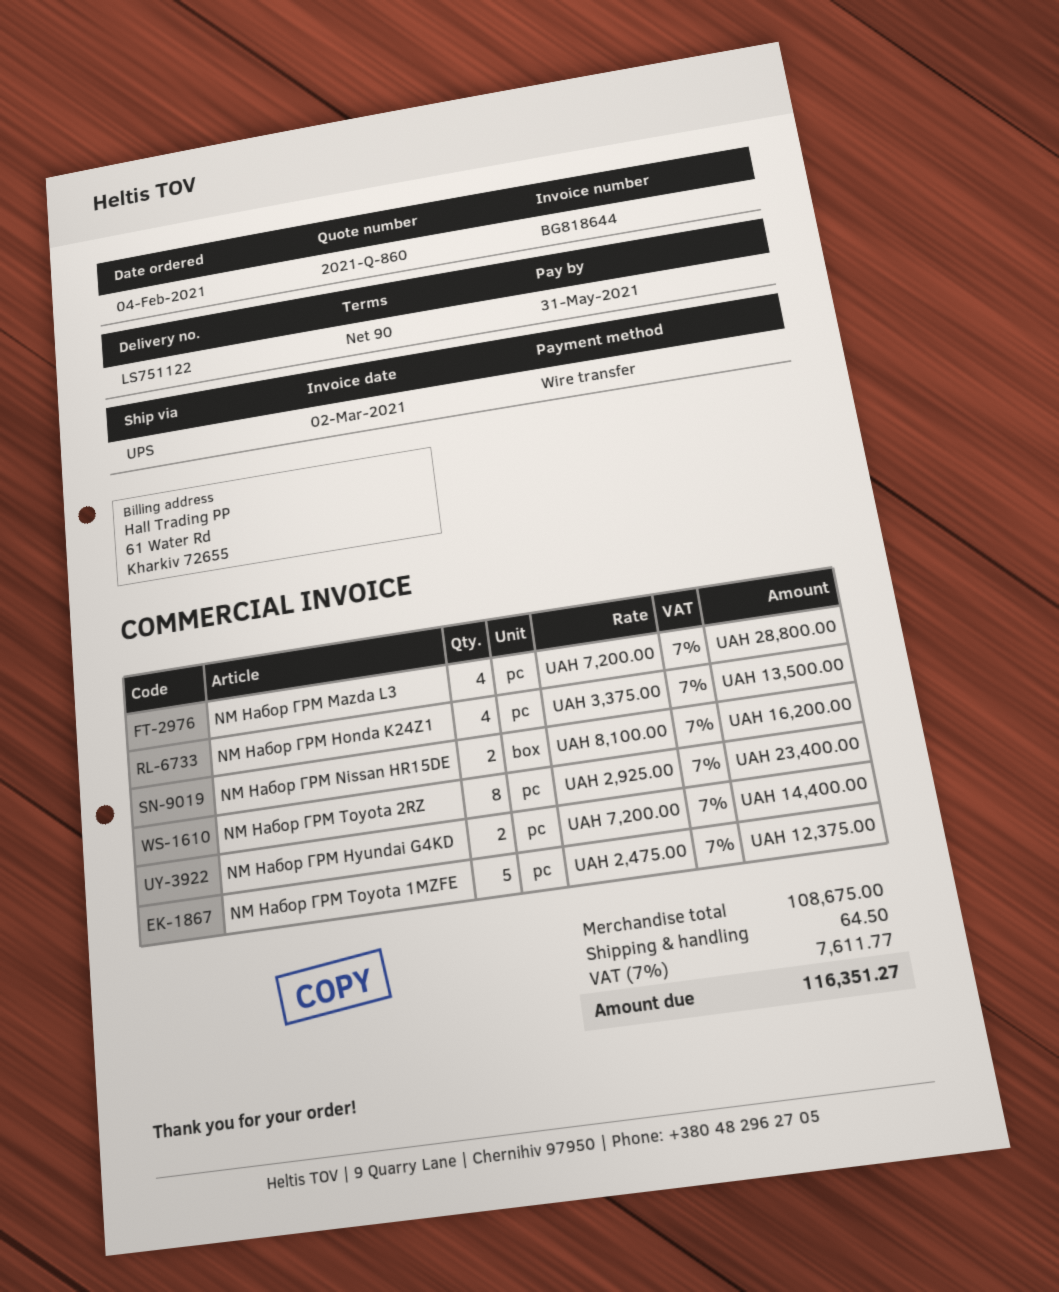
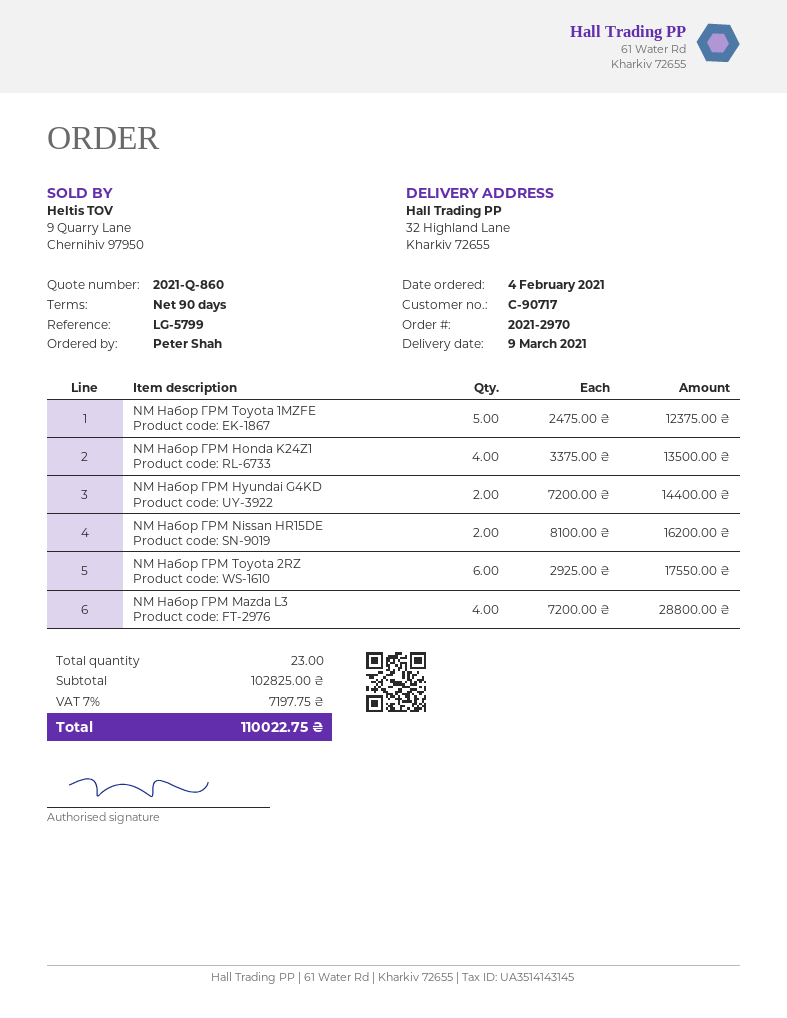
NM Набор ГРМ Toyota 2RZ: 8 x 2925.00 = 23400.00 -> 6 x 2925.00 = 17550.00
subtotal: 108675.00 -> 102825.00
shipping: 64.50 -> none
tax: 7% = 7611.77 -> 7% = 7197.75
total: 116351.27 -> 110022.75

